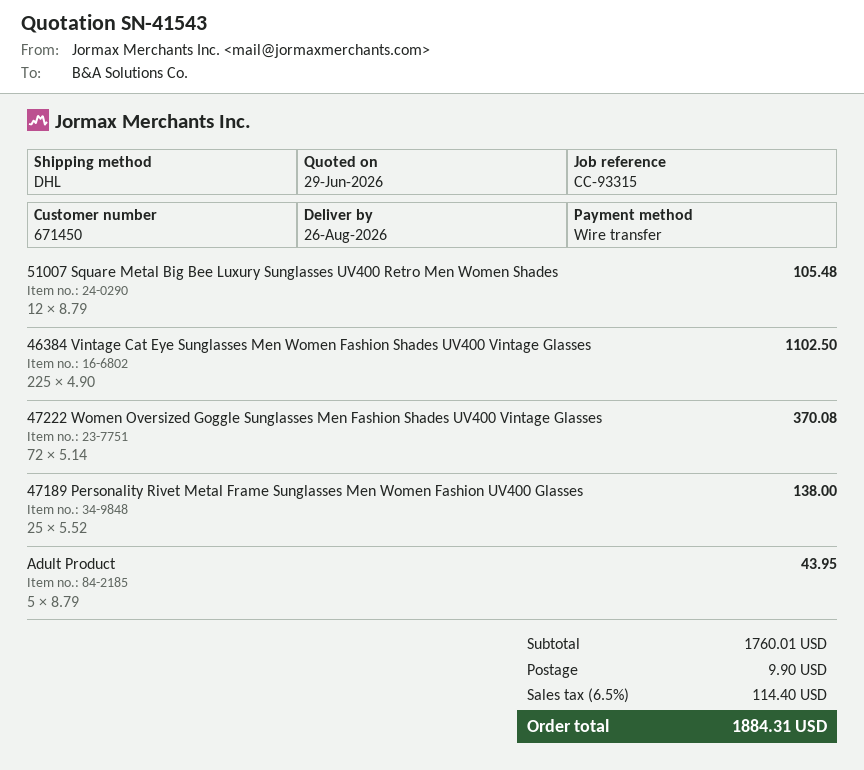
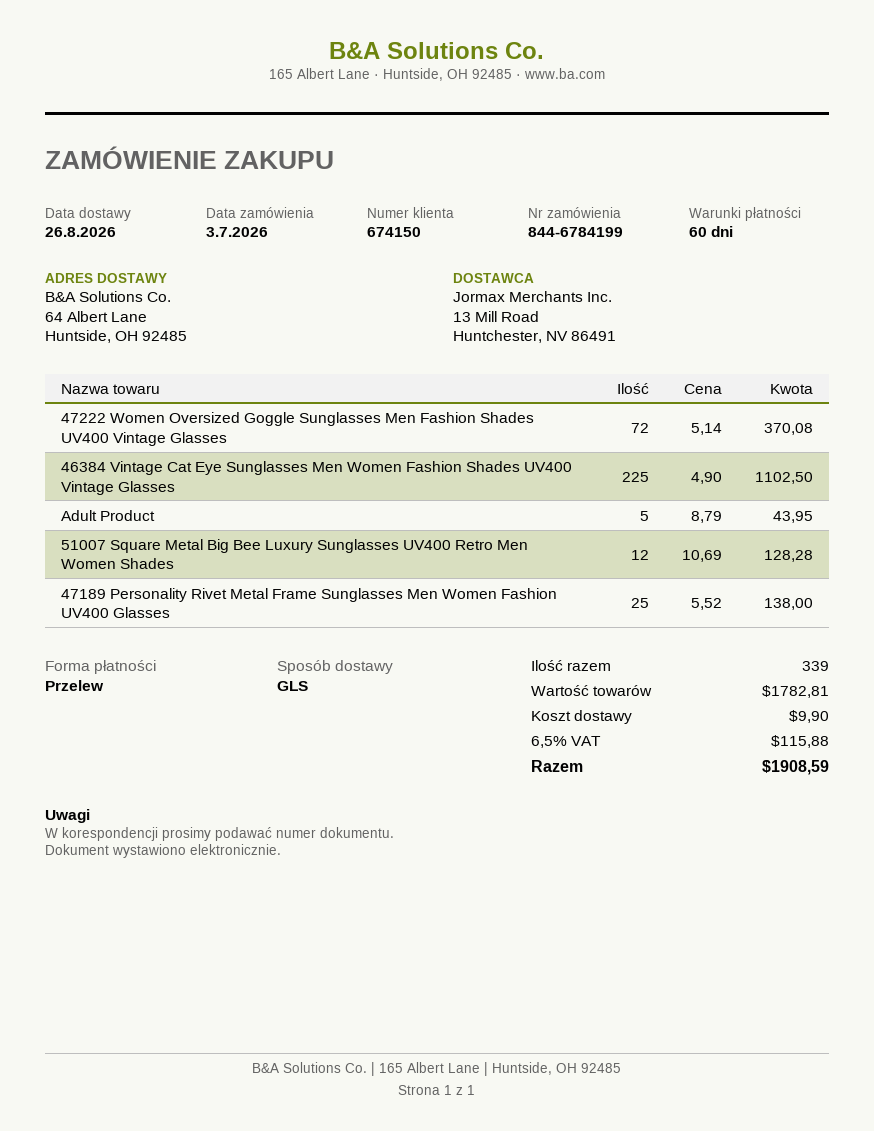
customer number: 671450 -> 674150
shipping method: DHL -> GLS
51007 Square Metal Big Bee Luxury Sunglasses UV400 Retro Men Women Shades: 12 x 8.79 = 105.48 -> 12 x 10.69 = 128.28
subtotal: 1760.01 -> 1782.81
tax: 6.5% = 114.40 -> 6.5% = 115.88
total: 1884.31 -> 1908.59

